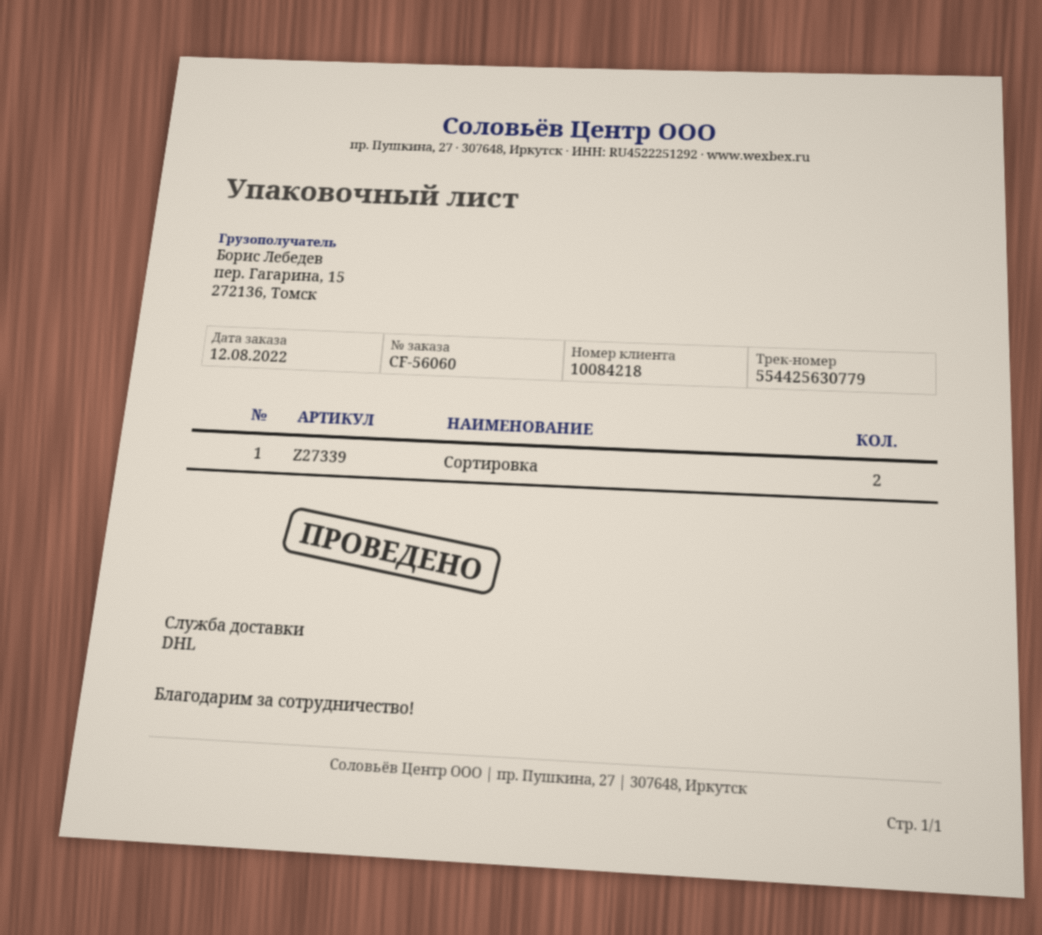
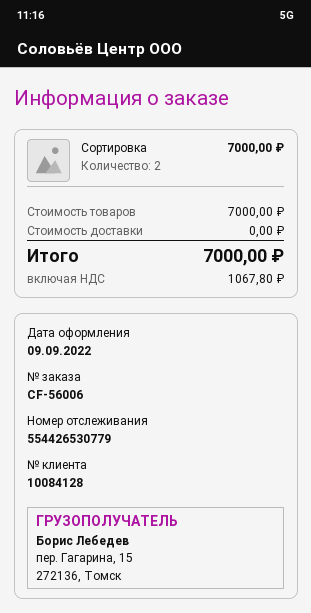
order number: CF-56060 -> CF-56006
order date: 2022-08-12 -> 2022-09-09
customer number: 10084218 -> 10084128
tracking number: 554425630779 -> 554426530779

